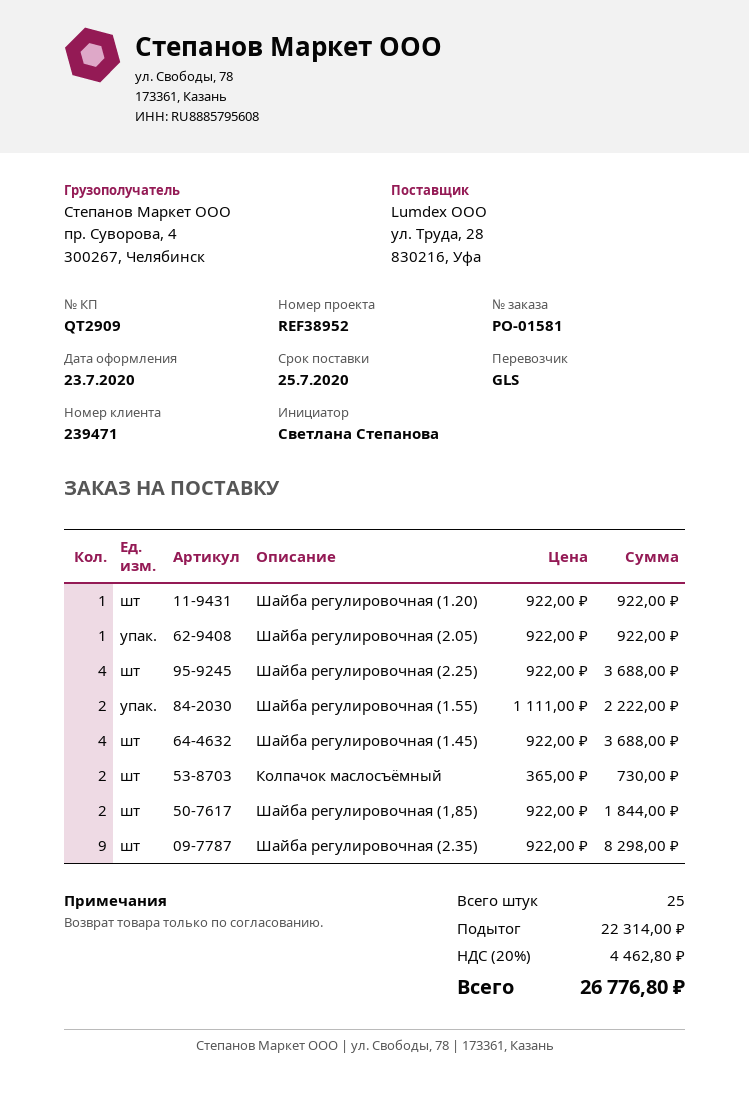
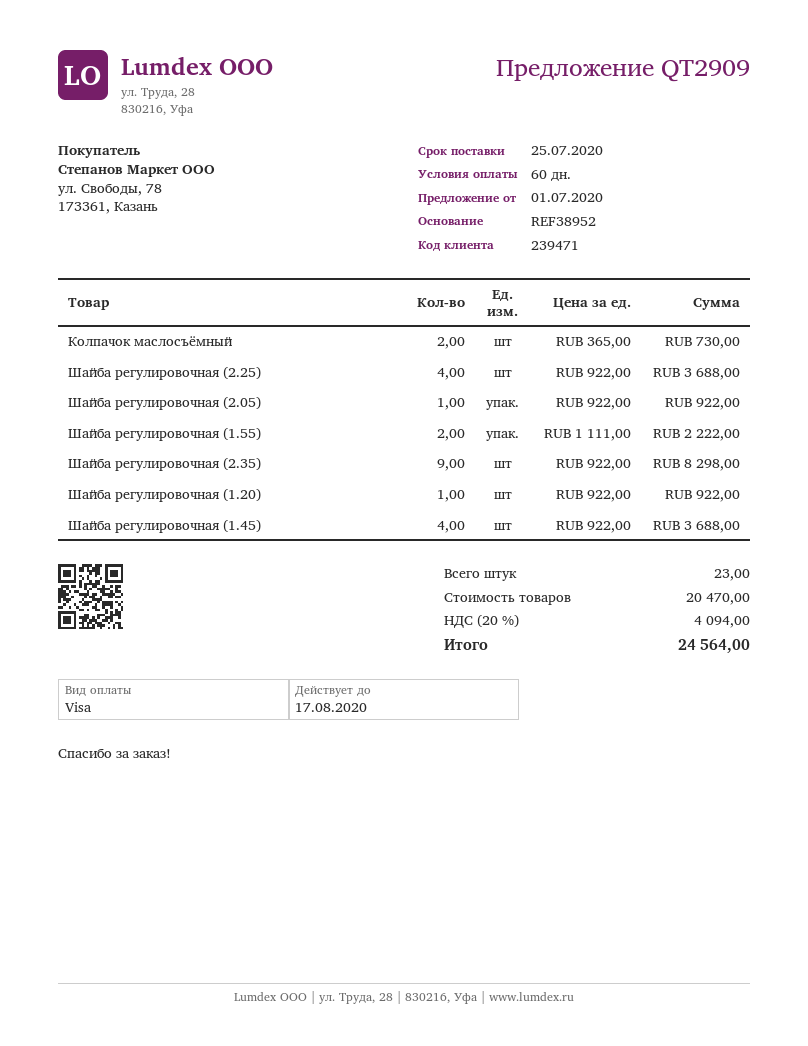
Шайба регулировочная (1,85): 2 x 922.00 = 1844.00 -> none
total quantity: 25 -> 23
subtotal: 22314.00 -> 20470.00
tax: 20% = 4462.80 -> 20% = 4094.00
total: 26776.80 -> 24564.00

